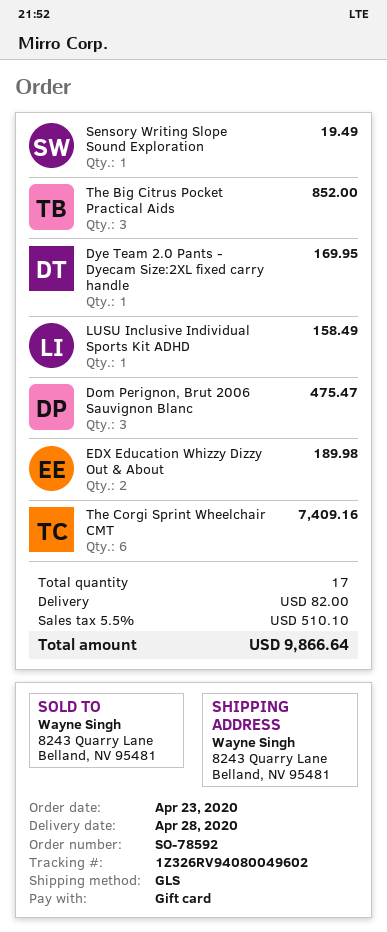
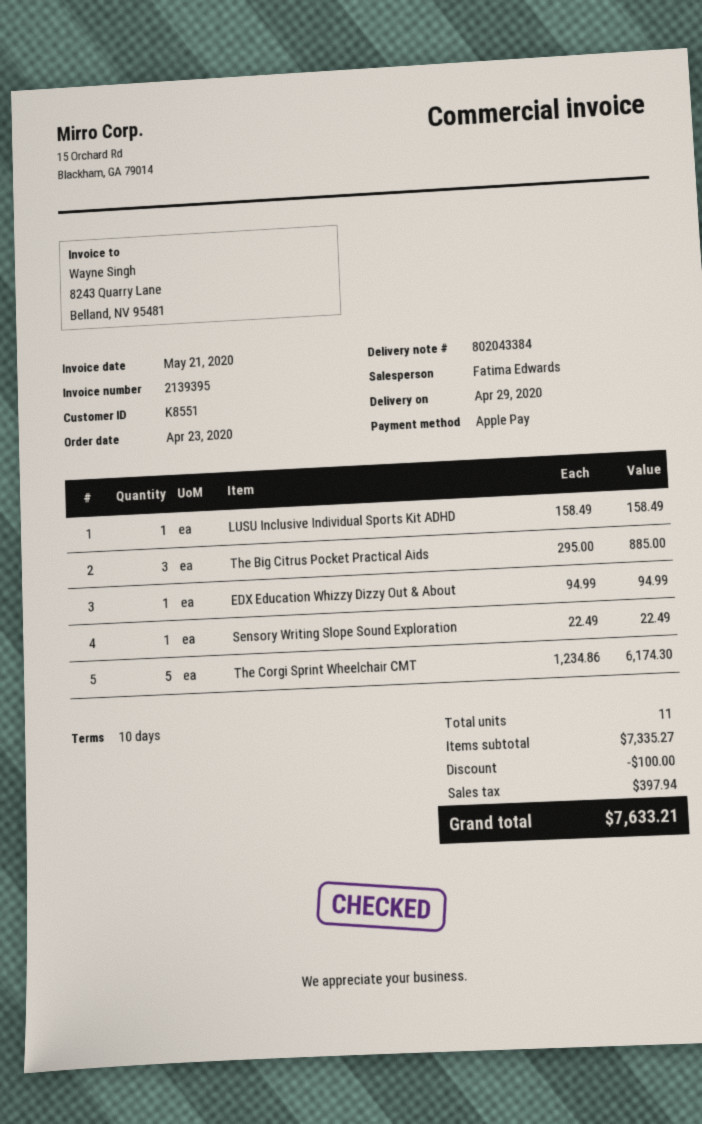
delivery date: 2020-04-28 -> 2020-04-29
payment method: gift card -> Apple Pay
Sensory Writing Slope Sound Exploration: 1 for 19.49 -> 1 for 22.49
The Big Citrus Pocket Practical Aids: 3 for 852.00 -> 3 for 885.00
Dye Team 2.0 Pants - Dyecam Size:2XL fixed carry handle: 1 for 169.95 -> none
Dom Perignon, Brut 2006 Sauvignon Blanc: 3 for 475.47 -> none
EDX Education Whizzy Dizzy Out & About: 2 for 189.98 -> 1 for 94.99
The Corgi Sprint Wheelchair CMT: 6 for 7409.16 -> 5 for 6174.30
total quantity: 17 -> 11
discount: none -> 100.00
shipping: 82.00 -> none
tax: 510.10 -> 397.94
total: 9866.64 -> 7633.21

